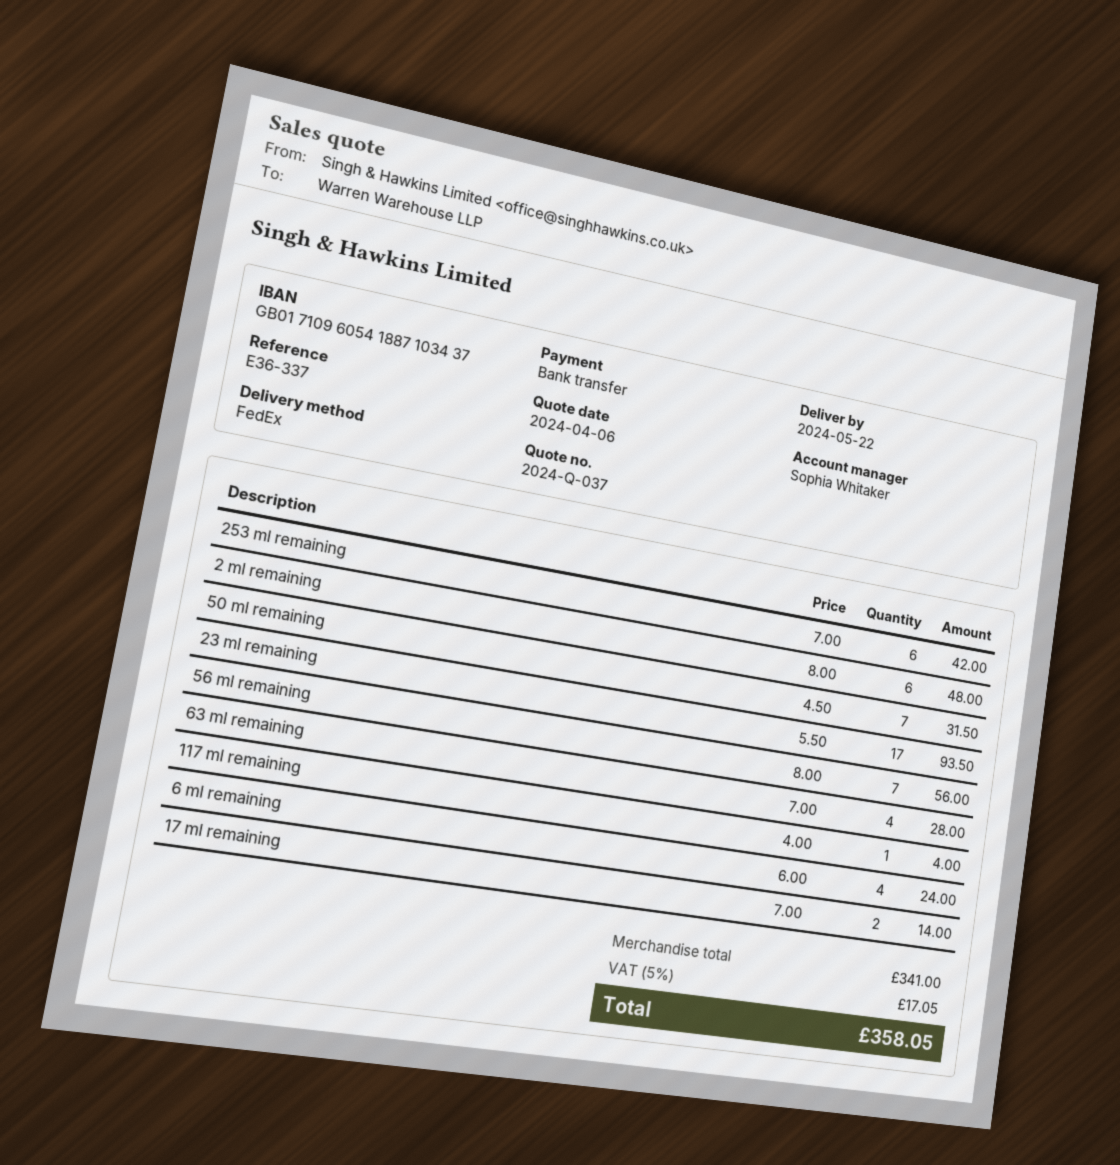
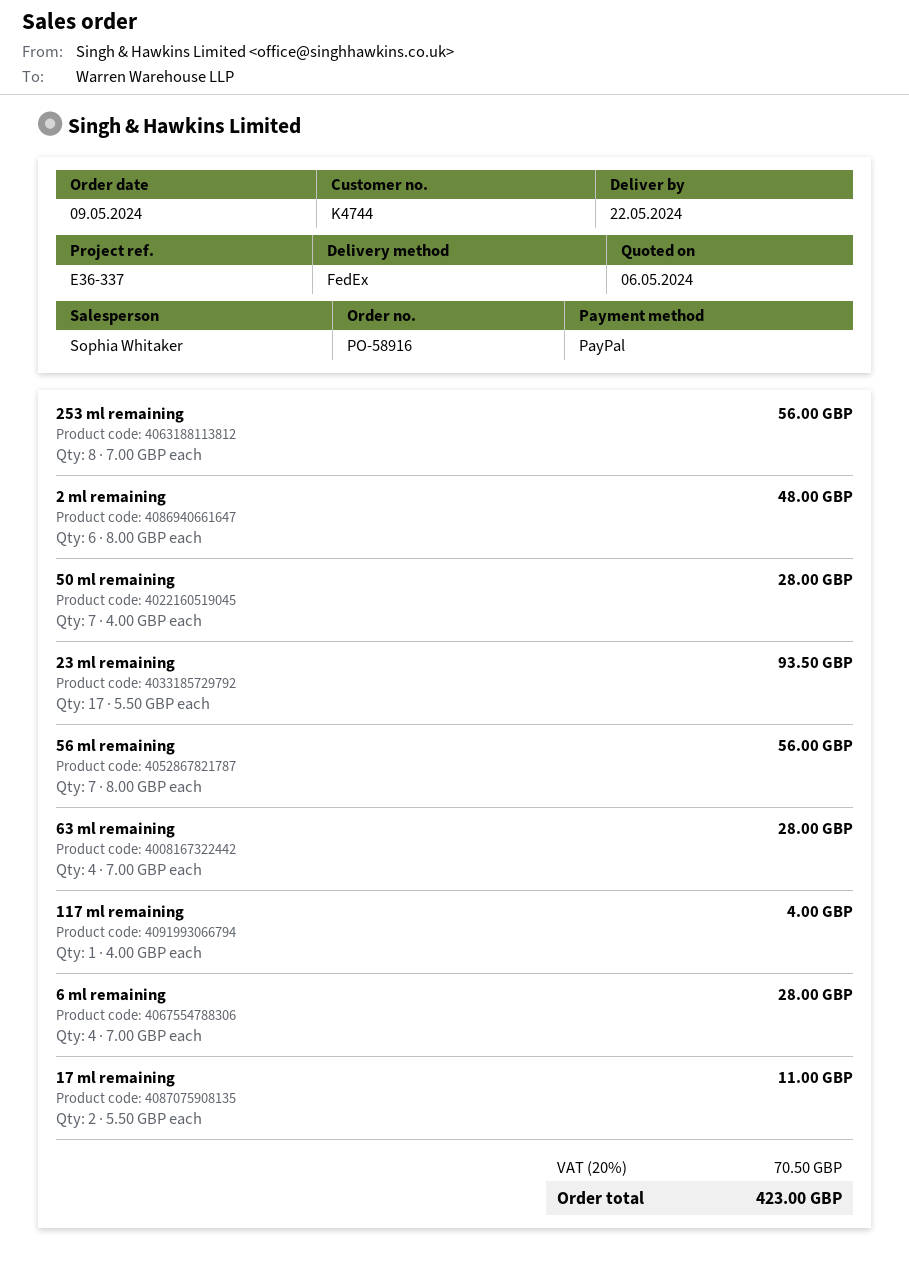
quote date: 2024-04-06 -> 2024-05-06
payment method: bank transfer -> PayPal
253 ml remaining: 6 x 7.00 = 42.00 -> 8 x 7.00 = 56.00
50 ml remaining: 7 x 4.50 = 31.50 -> 7 x 4.00 = 28.00
6 ml remaining: 4 x 6.00 = 24.00 -> 4 x 7.00 = 28.00
17 ml remaining: 2 x 7.00 = 14.00 -> 2 x 5.50 = 11.00
tax: 5% = 17.05 -> 20% = 70.50
total: 358.05 -> 423.00

